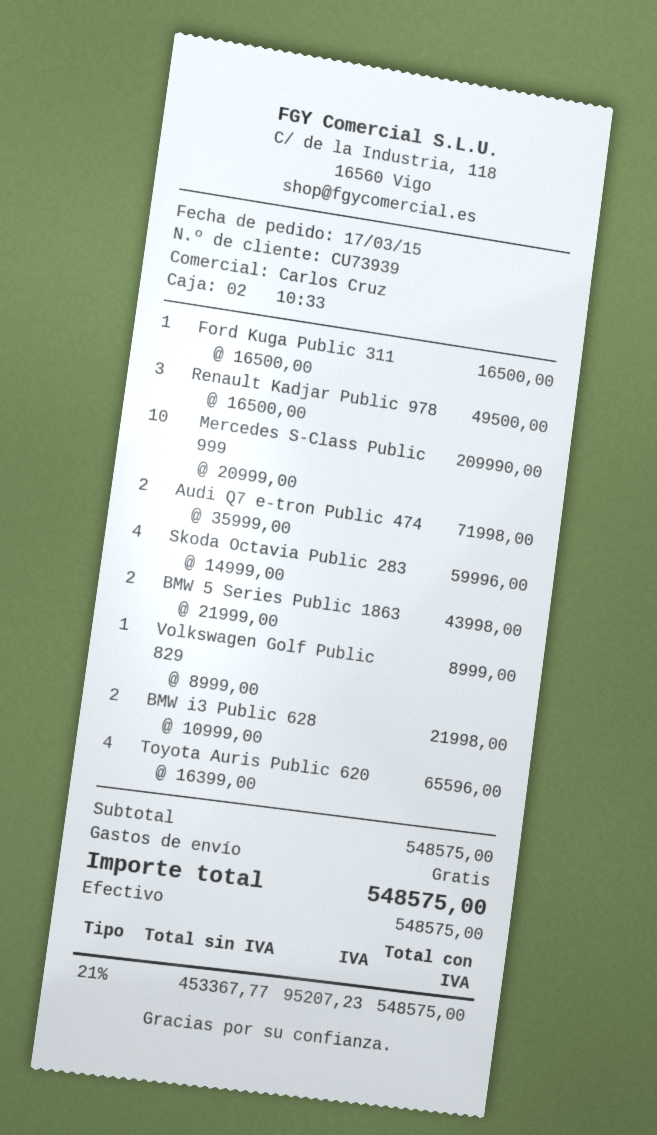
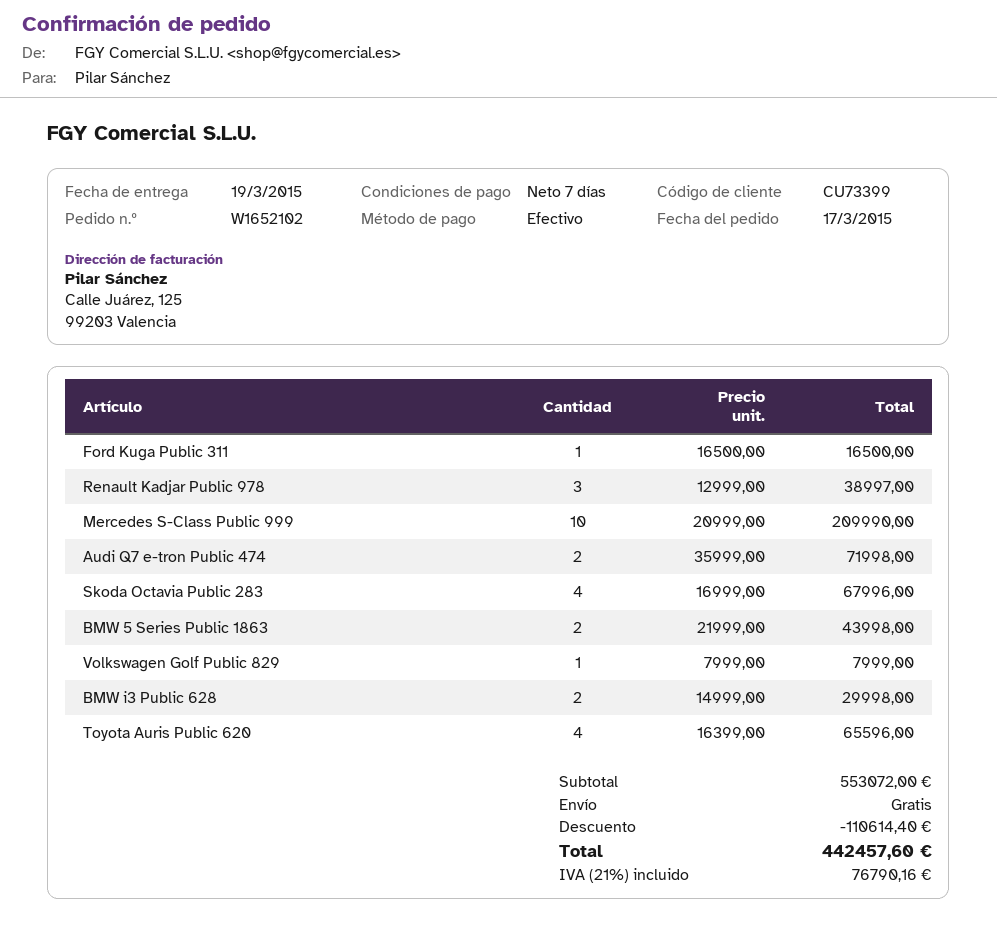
customer number: CU73939 -> CU73399
Renault Kadjar Public 978: 3 x 16500.00 = 49500.00 -> 3 x 12999.00 = 38997.00
Skoda Octavia Public 283: 4 x 14999.00 = 59996.00 -> 4 x 16999.00 = 67996.00
Volkswagen Golf Public 829: 1 x 8999.00 = 8999.00 -> 1 x 7999.00 = 7999.00
BMW i3 Public 628: 2 x 10999.00 = 21998.00 -> 2 x 14999.00 = 29998.00
subtotal: 548575.00 -> 553072.00
discount: none -> 110614.40
tax: 21% = 95207.23 -> 21% = 76790.16
total: 548575.00 -> 442457.60

